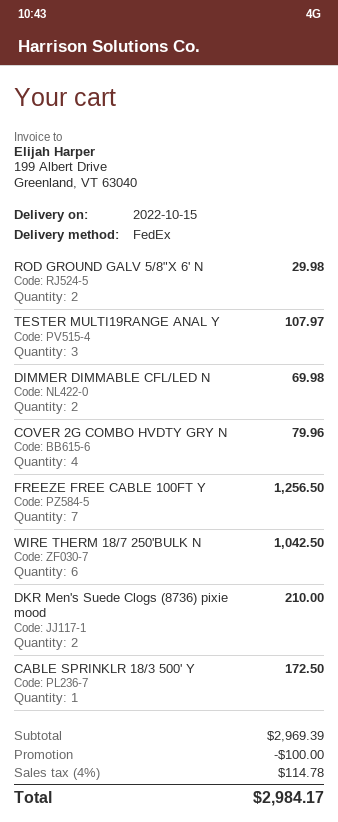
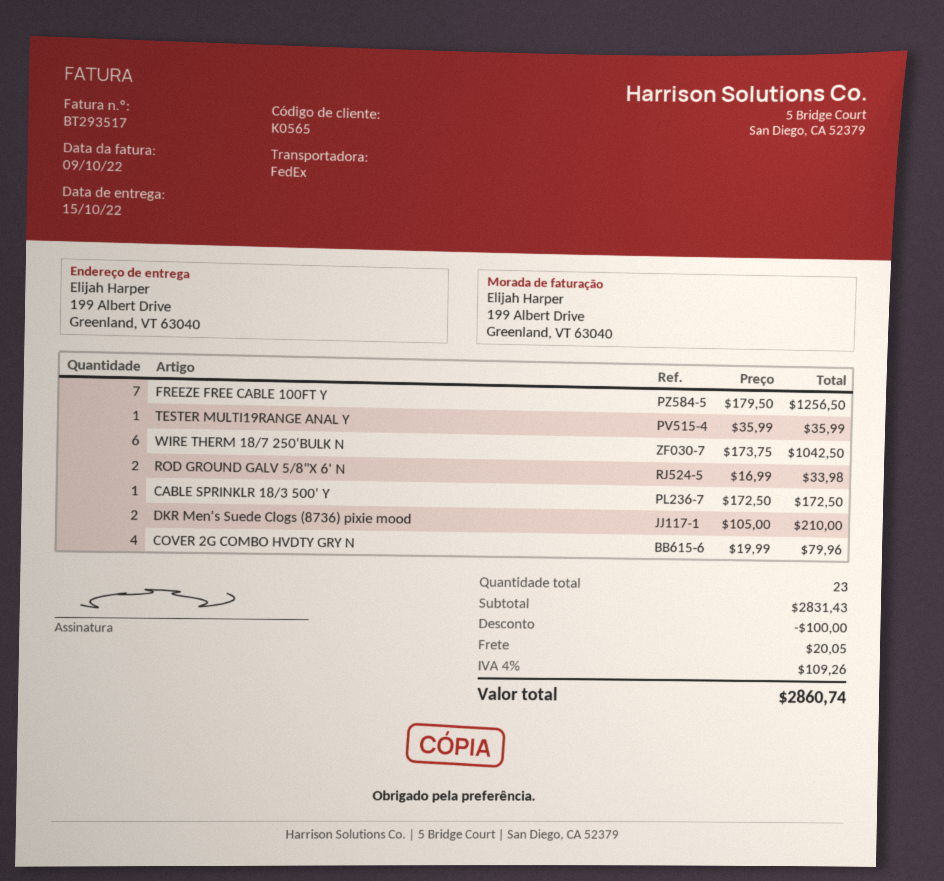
ROD GROUND GALV 5/8"X 6' N: 2 for 29.98 -> 2 for 33.98
TESTER MULTI19RANGE ANAL Y: 3 for 107.97 -> 1 for 35.99
DIMMER DIMMABLE CFL/LED N: 2 for 69.98 -> none
subtotal: 2969.39 -> 2831.43
shipping: none -> 20.05
tax: 4% = 114.78 -> 4% = 109.26
total: 2984.17 -> 2860.74

